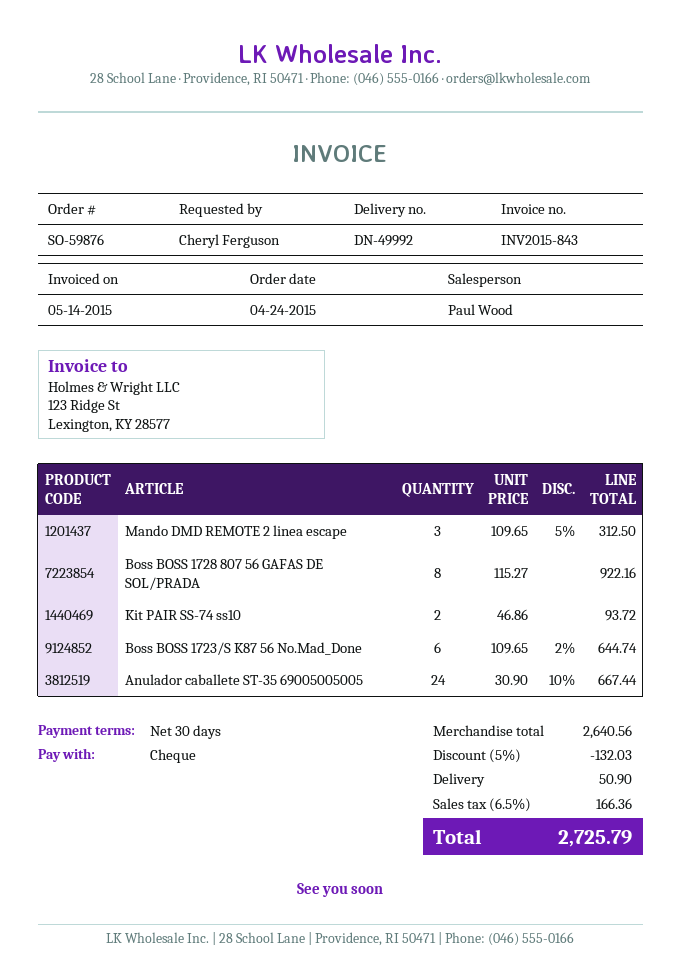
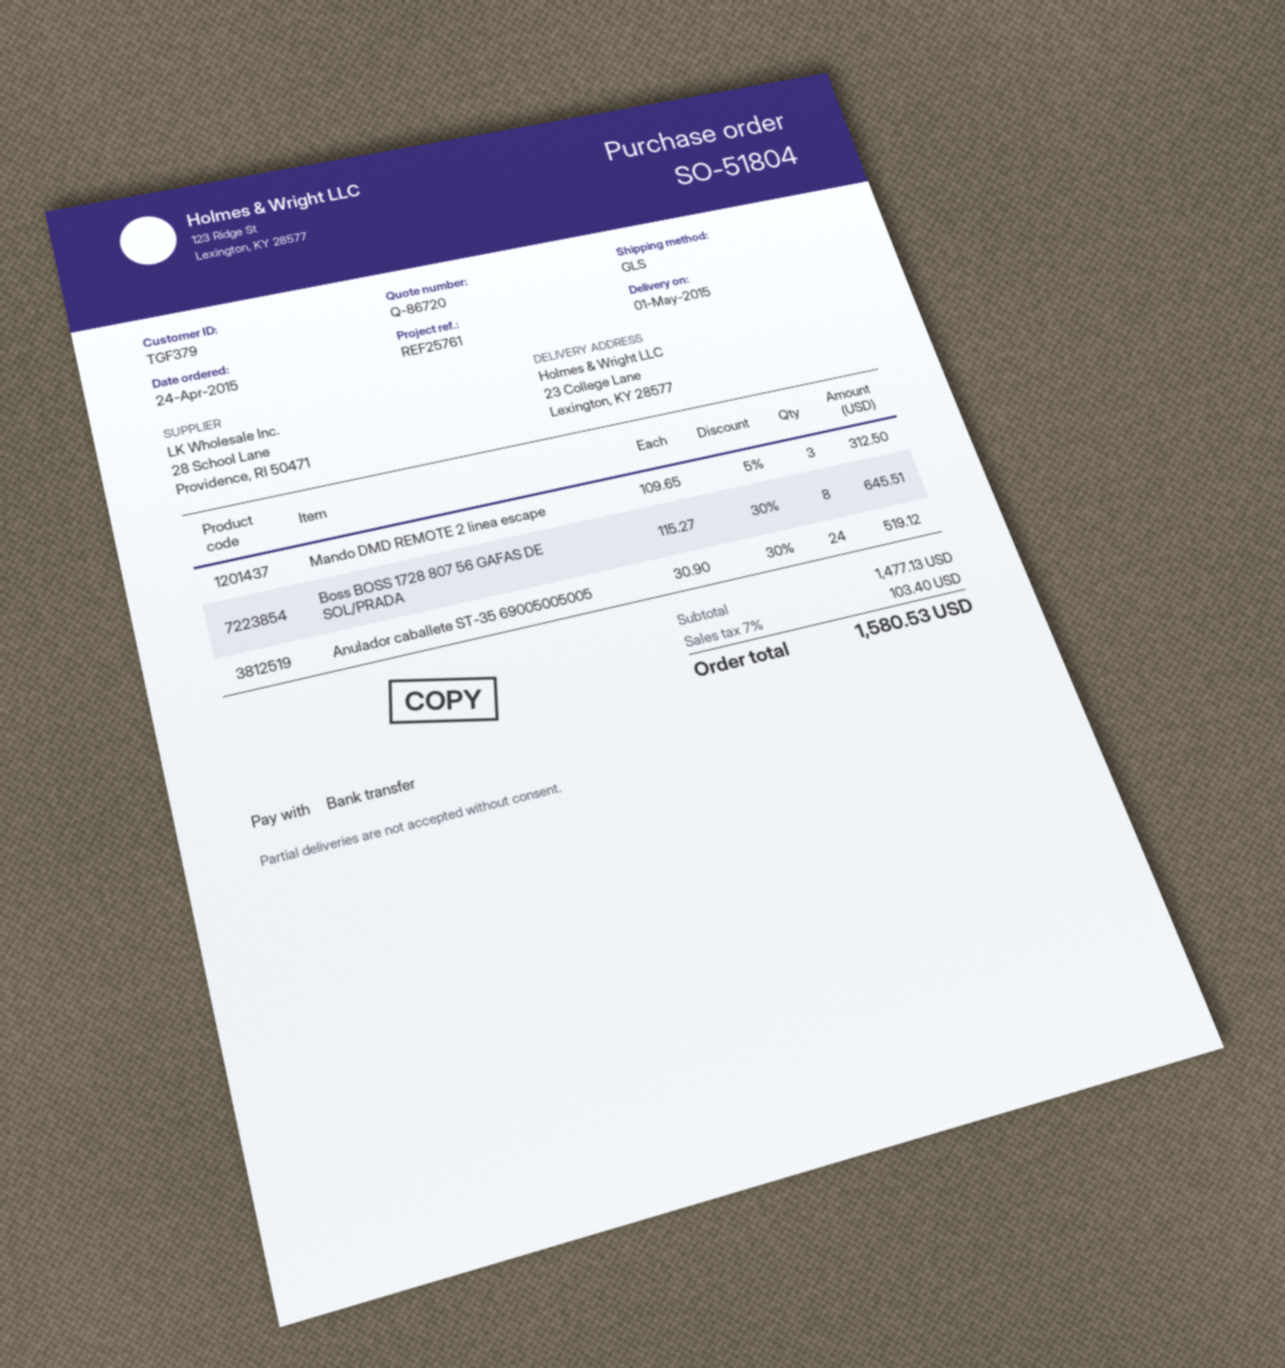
order number: SO-59876 -> SO-51804
payment method: cheque -> bank transfer
Boss BOSS 1728 807 56 GAFAS DE SOL/PRADA: 8 x 115.27 = 922.16 -> 8 x 115.27 - 30% = 645.51
Kit PAIR SS-74 ss10: 2 x 46.86 = 93.72 -> none
Boss BOSS 1723/S K87 56 No.Mad_Done: 6 x 109.65 - 2% = 644.74 -> none
Anulador caballete ST-35 69005005005: 24 x 30.90 - 10% = 667.44 -> 24 x 30.90 - 30% = 519.12
subtotal: 2640.56 -> 1477.13
discount: 5% = 132.03 -> none
shipping: 50.90 -> none
tax: 6.5% = 166.36 -> 7% = 103.40
total: 2725.79 -> 1580.53

